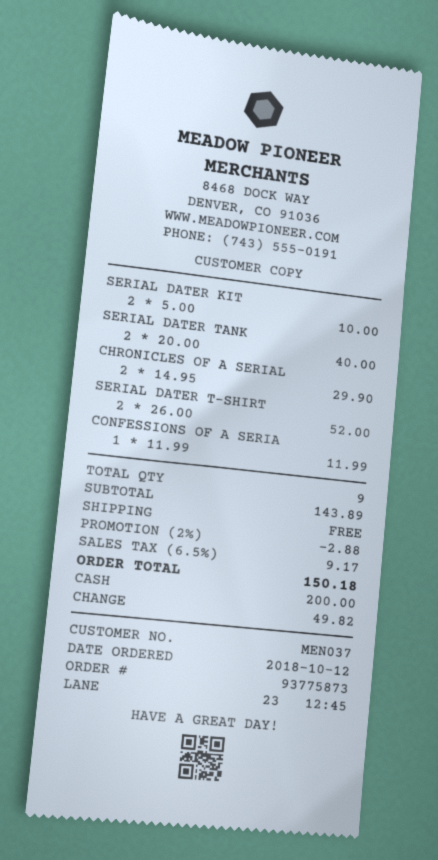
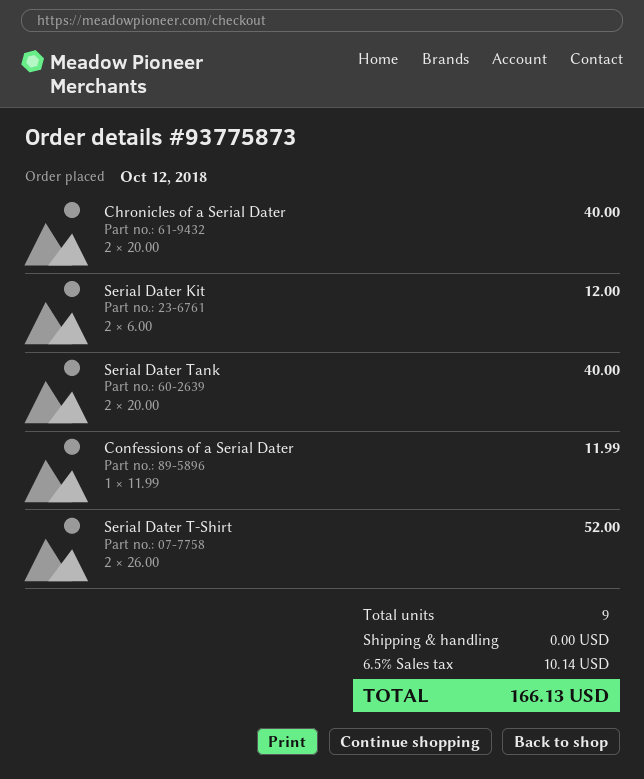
SERIAL DATER KIT: 2 x 5.00 = 10.00 -> 2 x 6.00 = 12.00
CHRONICLES OF A SERIAL: 2 x 14.95 = 29.90 -> 2 x 20.00 = 40.00
discount: 2% = 2.88 -> none
tax: 6.5% = 9.17 -> 6.5% = 10.14
total: 150.18 -> 166.13

